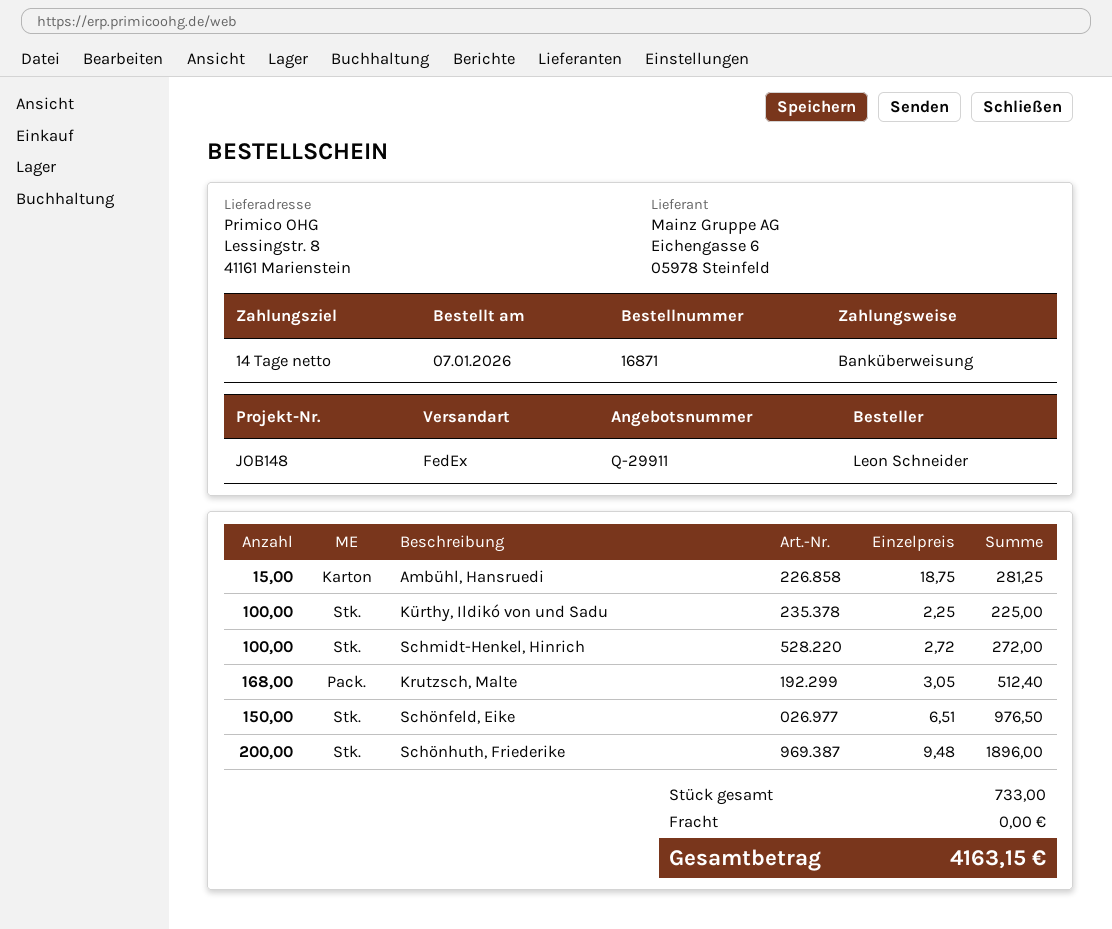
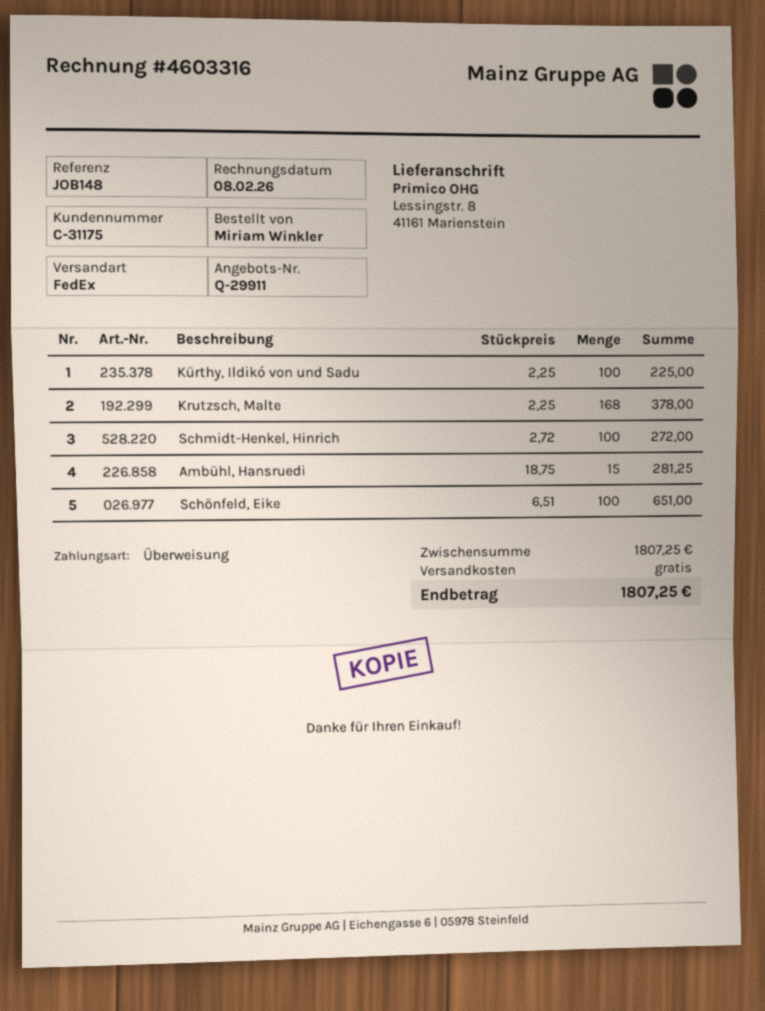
ordered by: Leon Schneider -> Miriam Winkler
Krutzsch, Malte: 168 x 3.05 = 512.40 -> 168 x 2.25 = 378.00
Schönfeld, Eike: 150 x 6.51 = 976.50 -> 100 x 6.51 = 651.00
Schönhuth, Friederike: 200 x 9.48 = 1896.00 -> none
total: 4163.15 -> 1807.25

